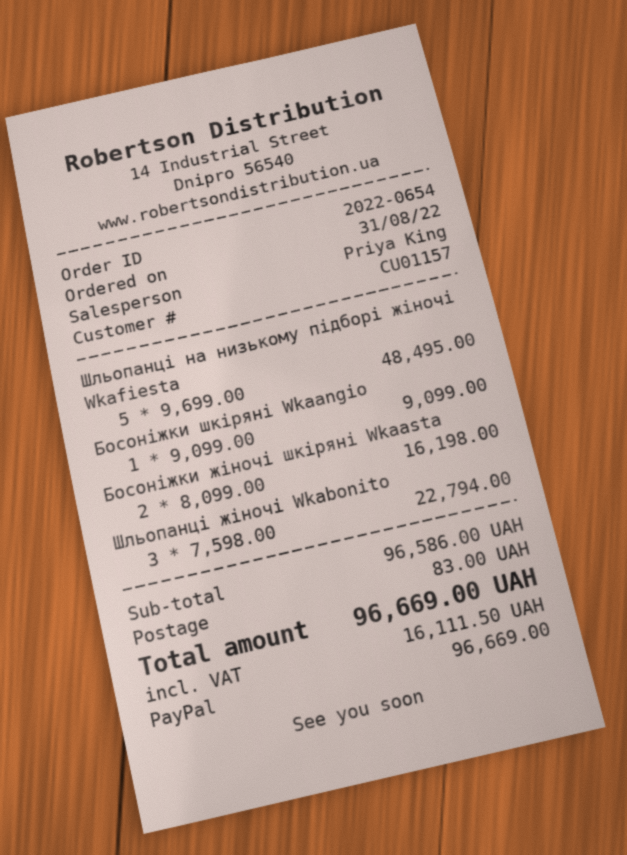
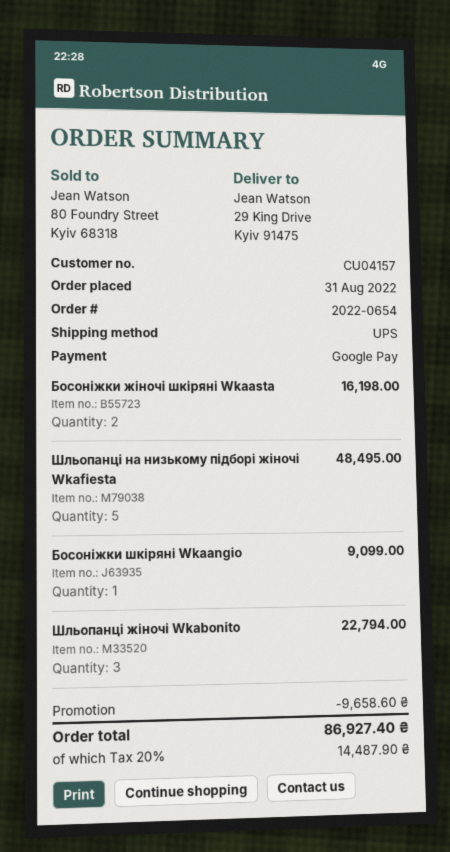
customer number: CU01157 -> CU04157
payment method: PayPal -> Google Pay
discount: none -> 9658.60
shipping: 83.00 -> none
tax: 16111.50 -> 14487.90
total: 96669.00 -> 86927.40

